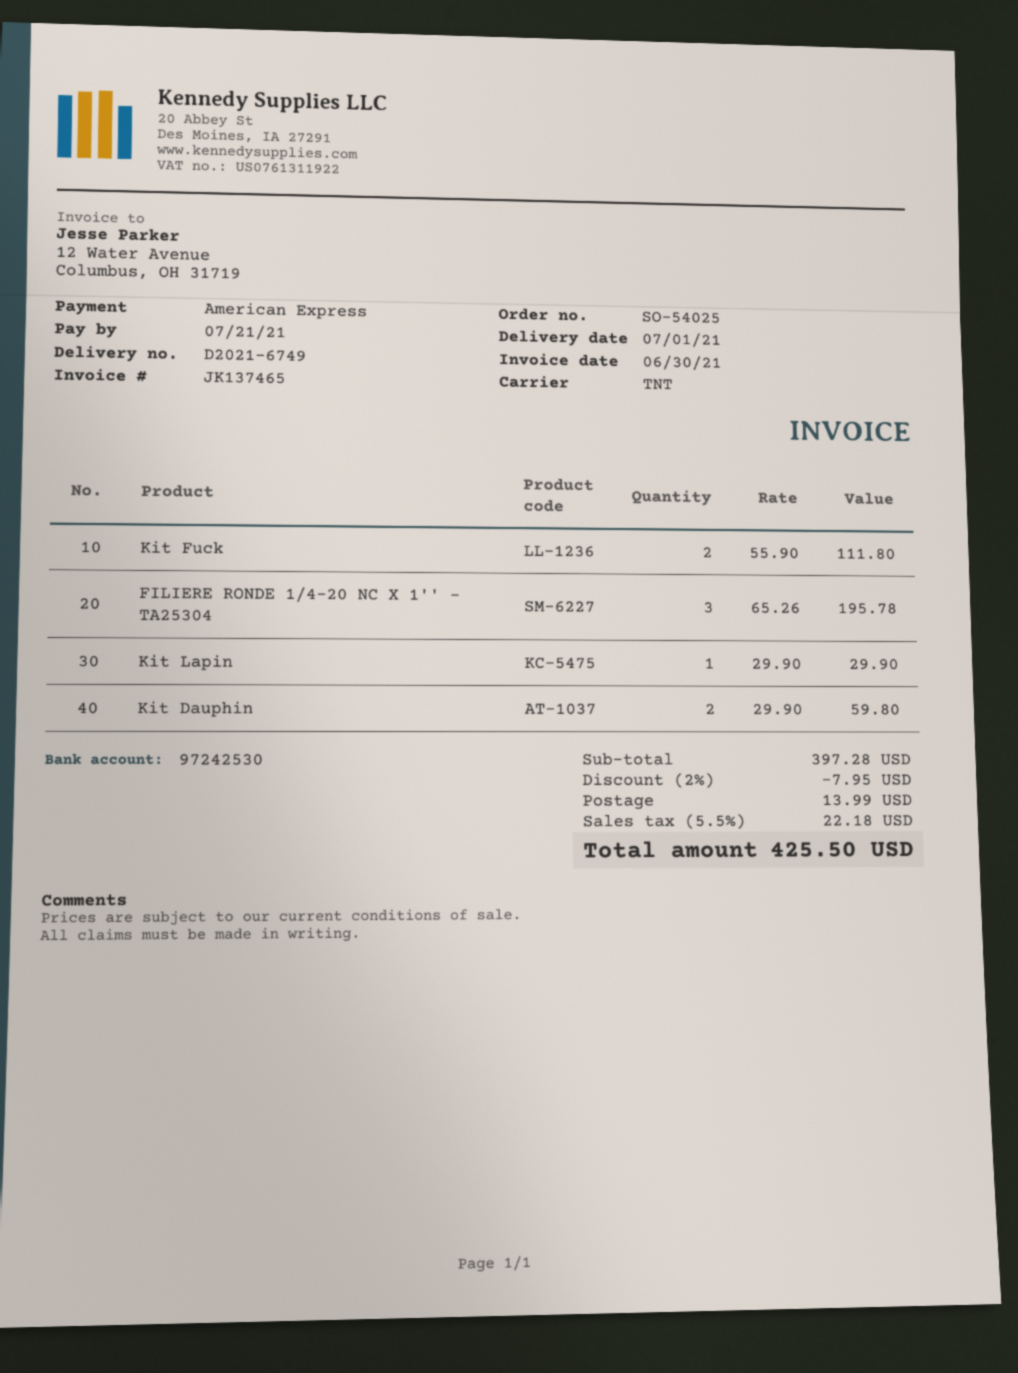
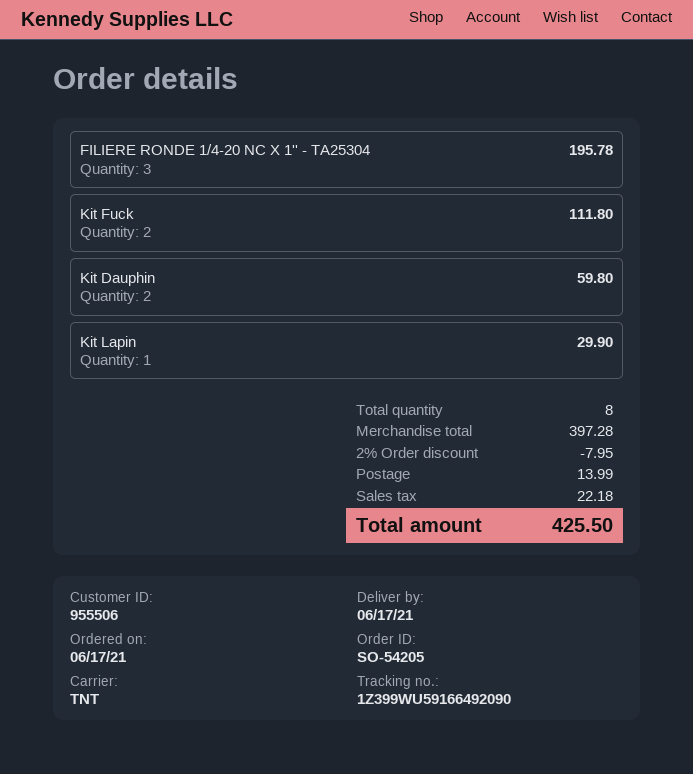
order number: SO-54025 -> SO-54205
delivery date: 2021-07-01 -> 2021-06-17

